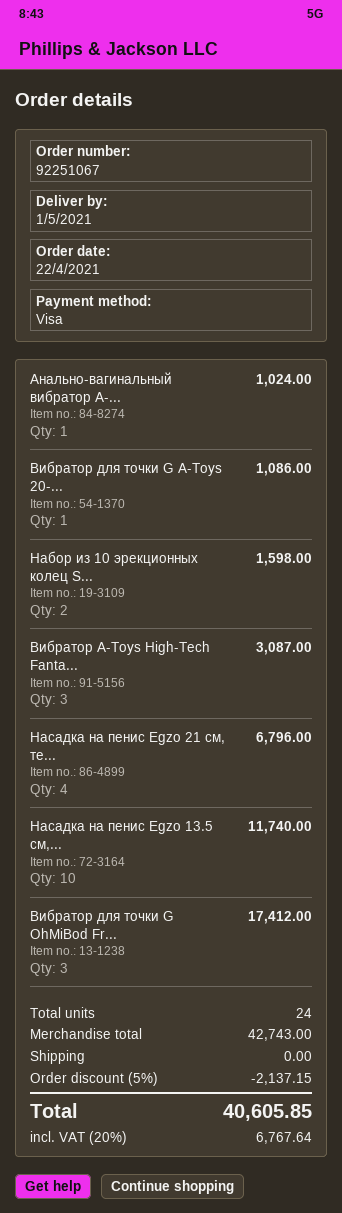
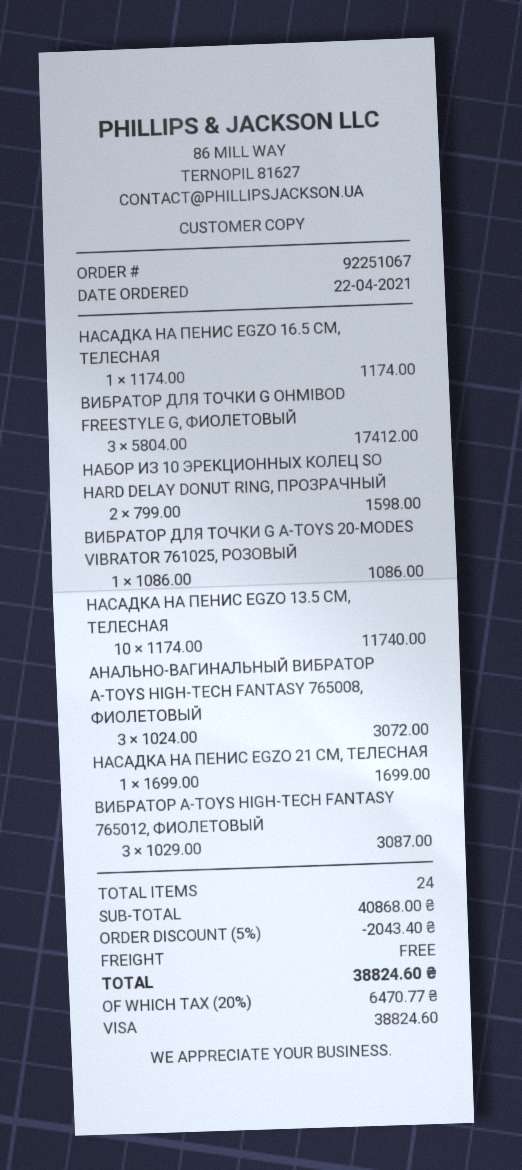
Анально-вагинальный вибратор A-...: 1 for 1024.00 -> 3 for 3072.00
Насадка на пенис Egzo 21 см, те...: 4 for 6796.00 -> 1 for 1699.00
НАСАДКА НА ПЕНИС EGZO 16.5 СМ, ТЕЛЕСНАЯ: none -> 1 for 1174.00
subtotal: 42743.00 -> 40868.00
discount: 5% = 2137.15 -> 5% = 2043.40
tax: 20% = 6767.64 -> 20% = 6470.77
total: 40605.85 -> 38824.60

